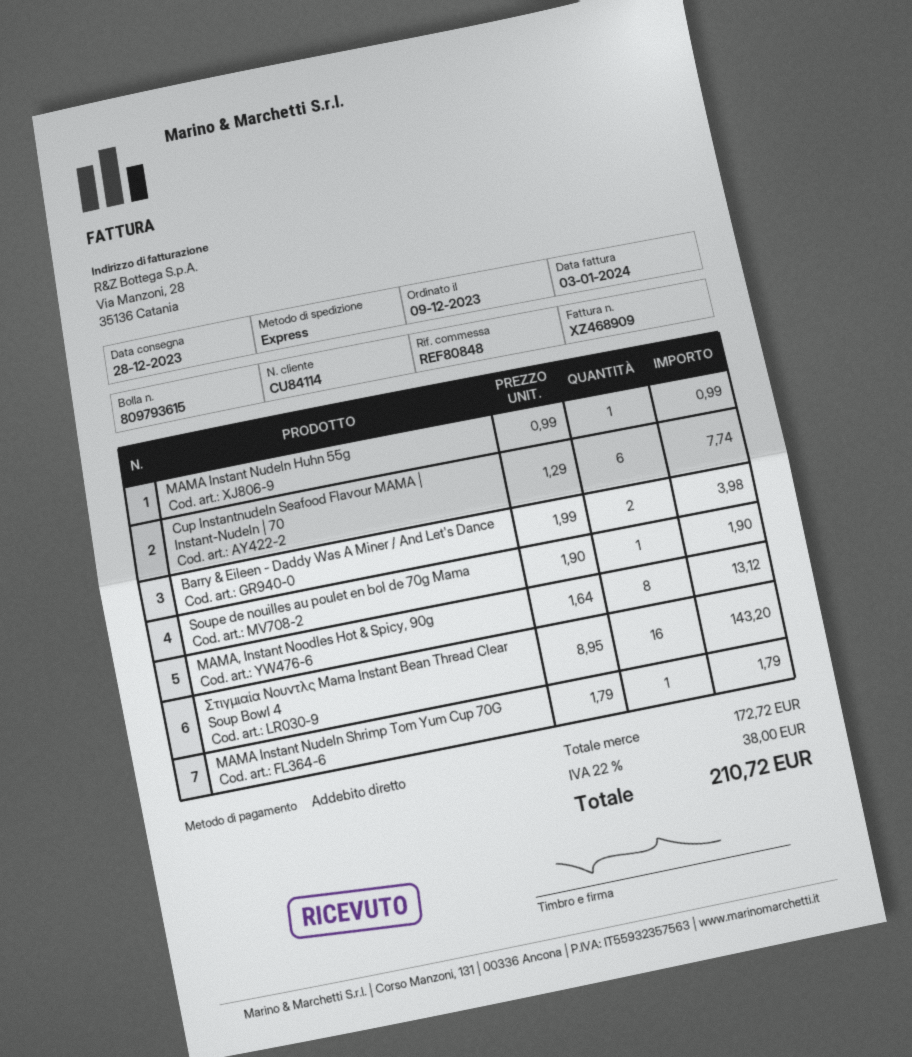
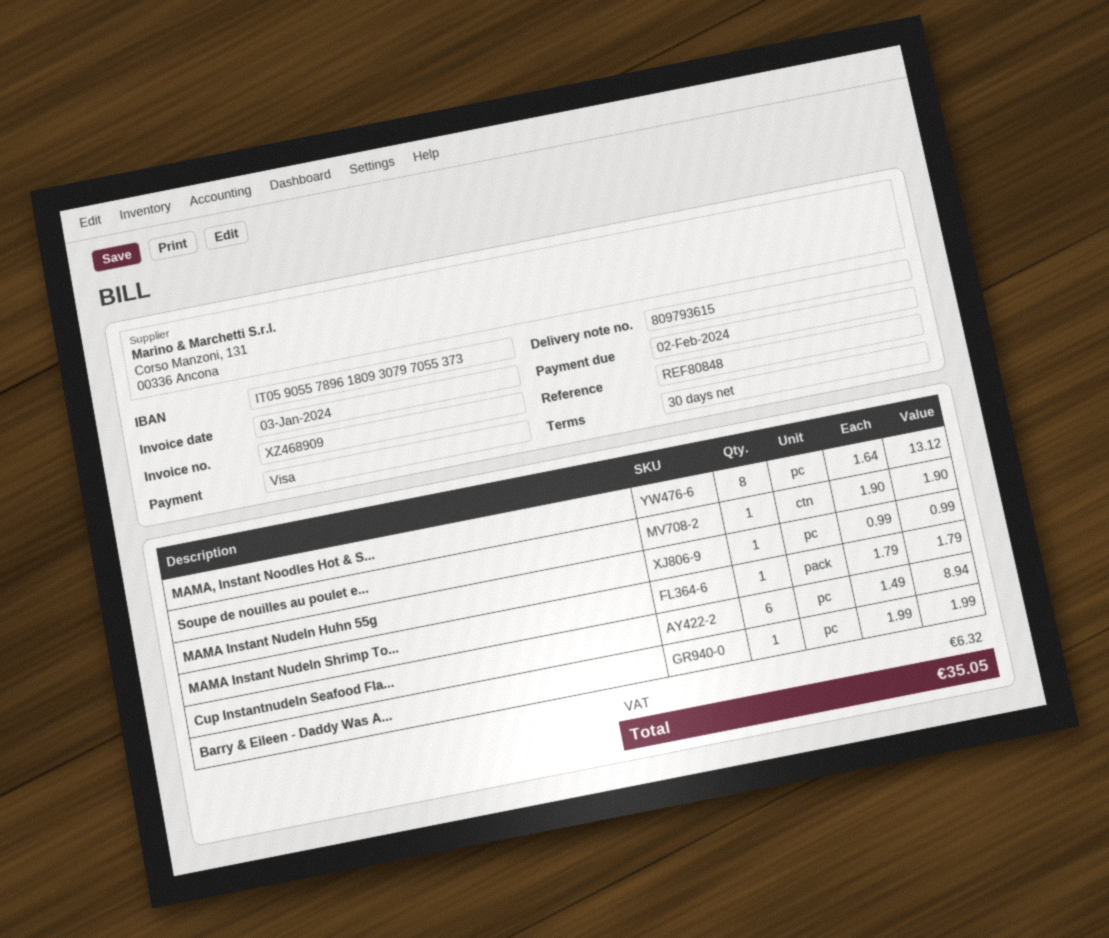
payment method: direct debit -> Visa
Cup Instantnudeln Seafood Flavour MAMA | Instant-Nudeln | 70: 6 x 1.29 = 7.74 -> 6 x 1.49 = 8.94
Barry & Eileen - Daddy Was A Miner / And Let's Dance: 2 x 1.99 = 3.98 -> 1 x 1.99 = 1.99
Στιγμιαία Νουντλς Mama Instant Bean Thread Clear Soup Bowl 4: 16 x 8.95 = 143.20 -> none
tax: 38.00 -> 6.32
total: 210.72 -> 35.05

